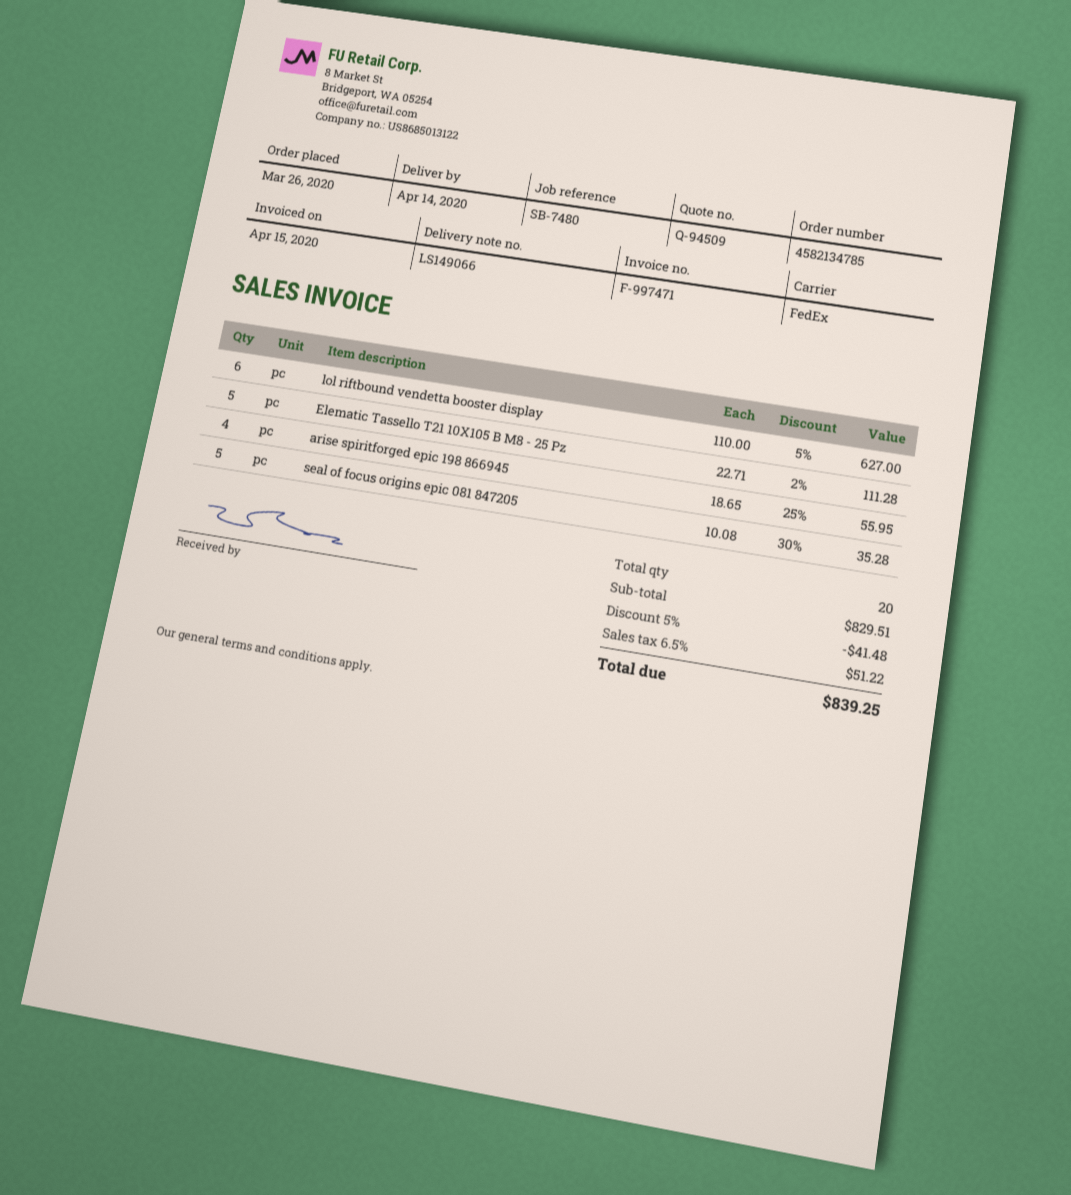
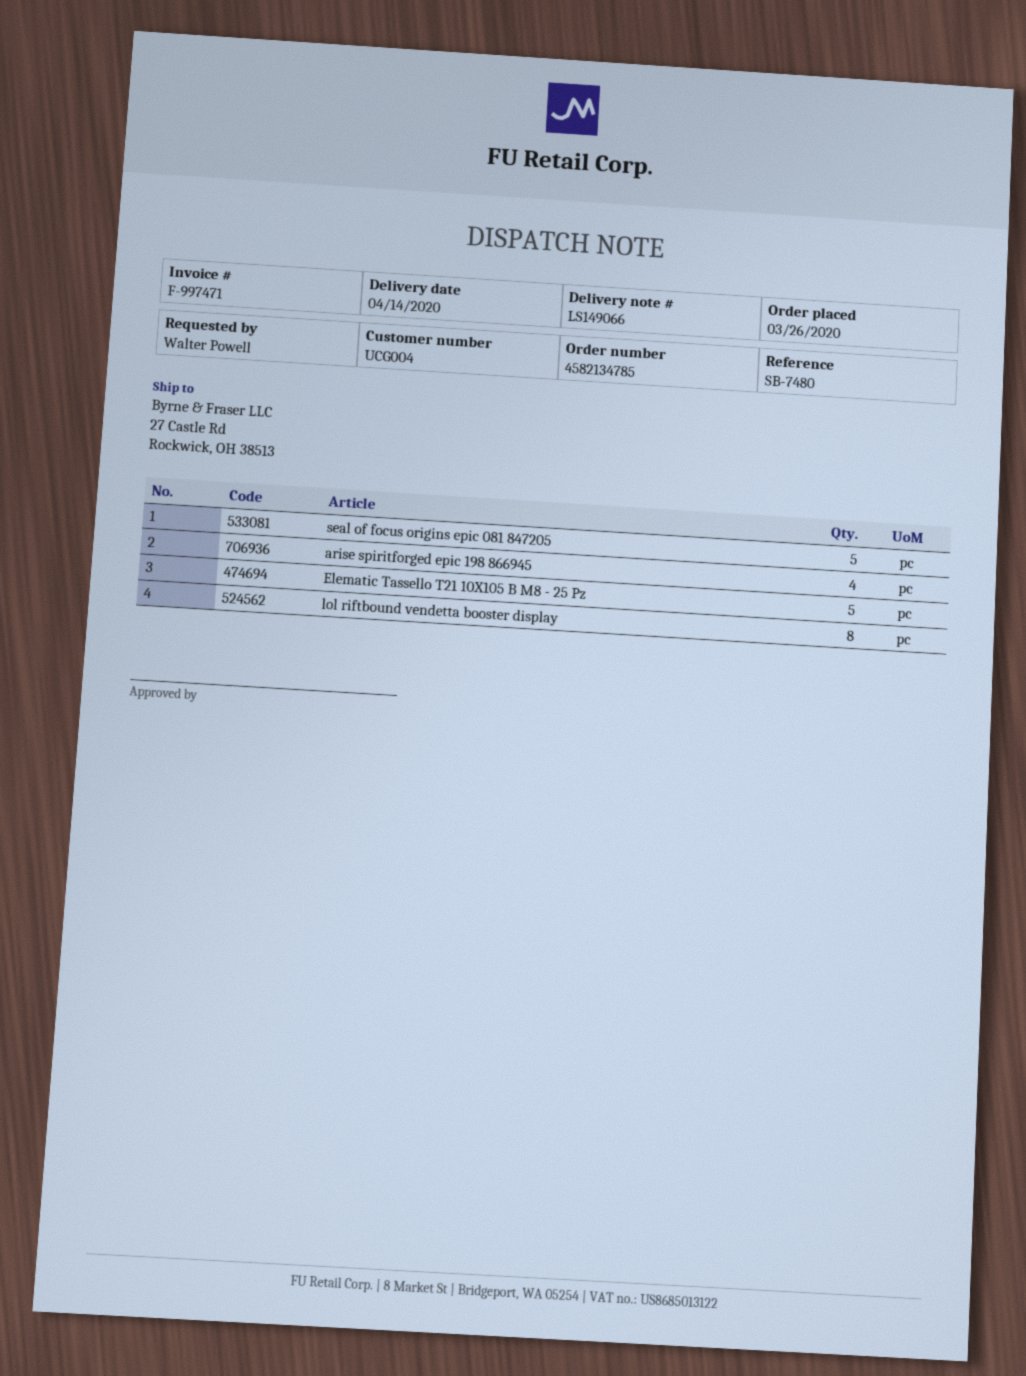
lol riftbound vendetta booster display: 6 -> 8

